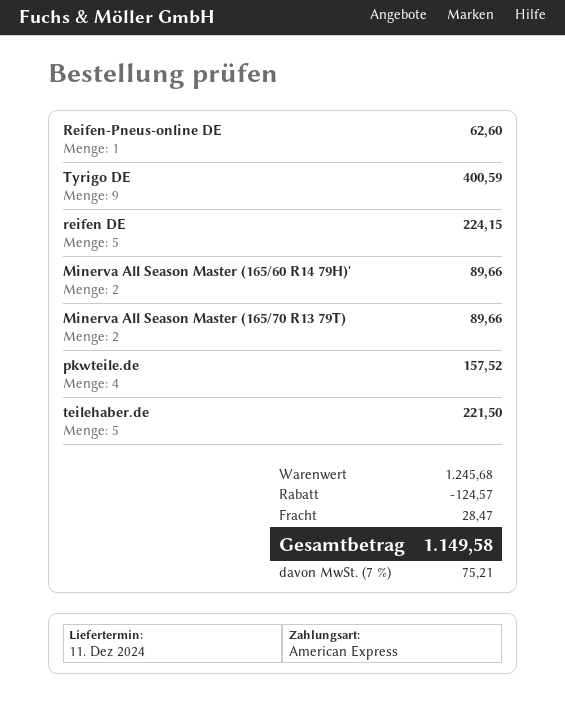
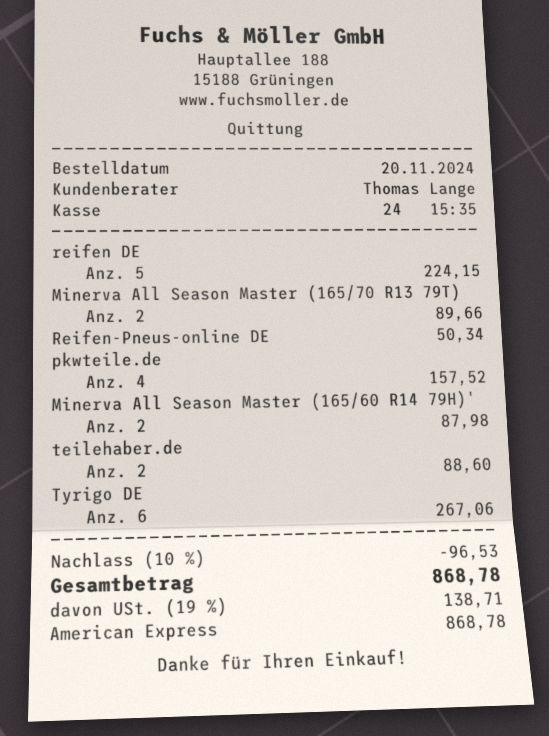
Reifen-Pneus-online DE: 1 for 62.60 -> 1 for 50.34
Tyrigo DE: 9 for 400.59 -> 6 for 267.06
Minerva All Season Master (165/60 R14 79H)': 2 for 89.66 -> 2 for 87.98
teilehaber.de: 5 for 221.50 -> 2 for 88.60
discount: 124.57 -> 96.53
shipping: 28.47 -> none
tax: 7% = 75.21 -> 19% = 138.71
total: 1149.58 -> 868.78

